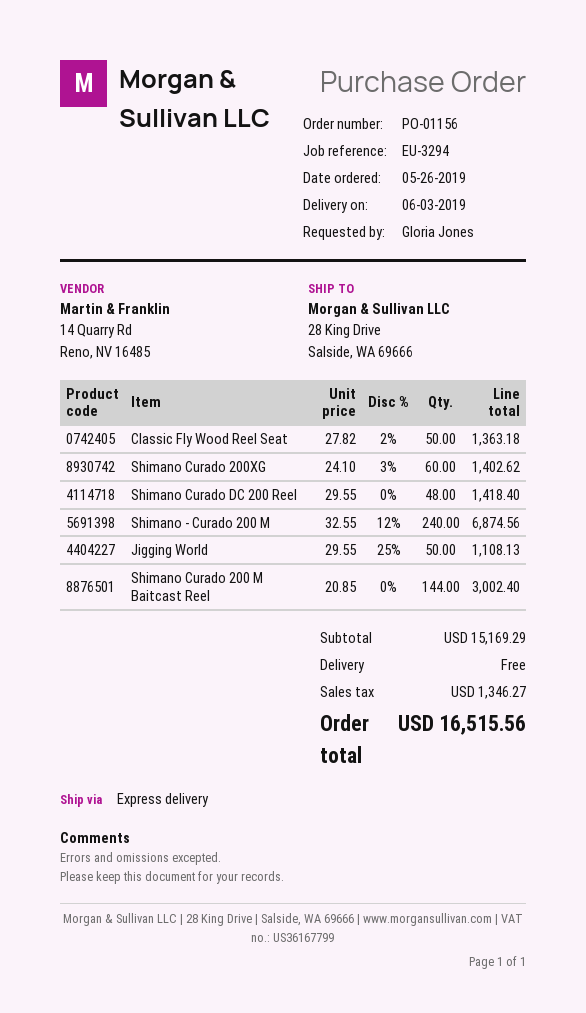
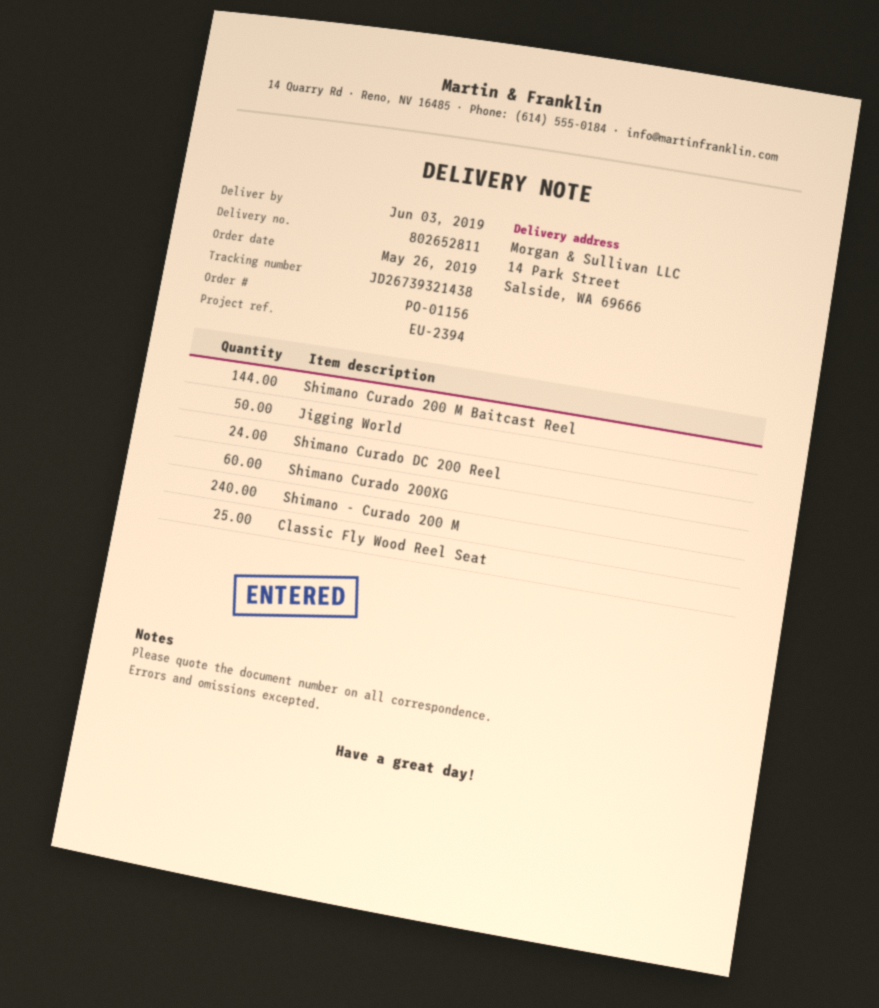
reference: EU-3294 -> EU-2394
ship to: 28 King Drive, Salside, WA 69666 -> 14 Park Street, Salside, WA 69666
Classic Fly Wood Reel Seat: 50 -> 25
Shimano Curado DC 200 Reel: 48 -> 24

